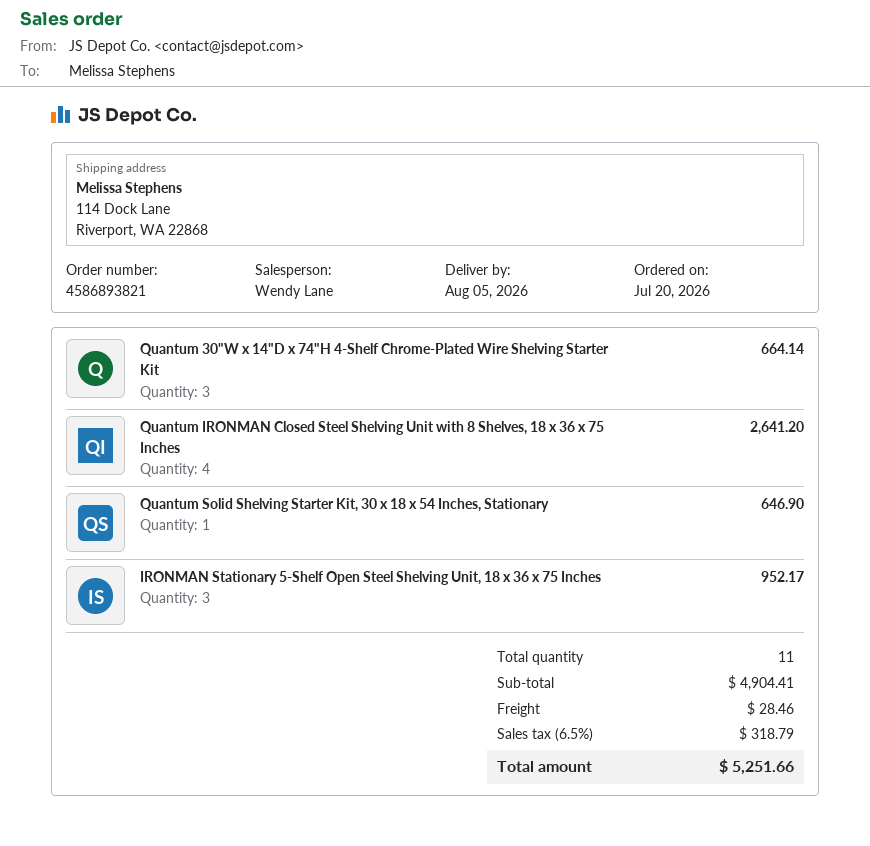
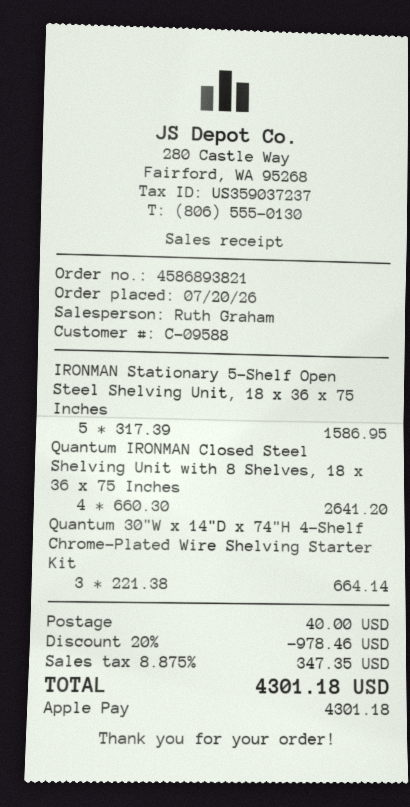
sales rep: Wendy Lane -> Ruth Graham
Quantum Solid Shelving Starter Kit, 30 x 18 x 54 Inches, Stationary: 1 for 646.90 -> none
IRONMAN Stationary 5-Shelf Open Steel Shelving Unit, 18 x 36 x 75 Inches: 3 for 952.17 -> 5 for 1586.95
discount: none -> 20% = 978.46
shipping: 28.46 -> 40.00
tax: 6.5% = 318.79 -> 8.875% = 347.35
total: 5251.66 -> 4301.18

